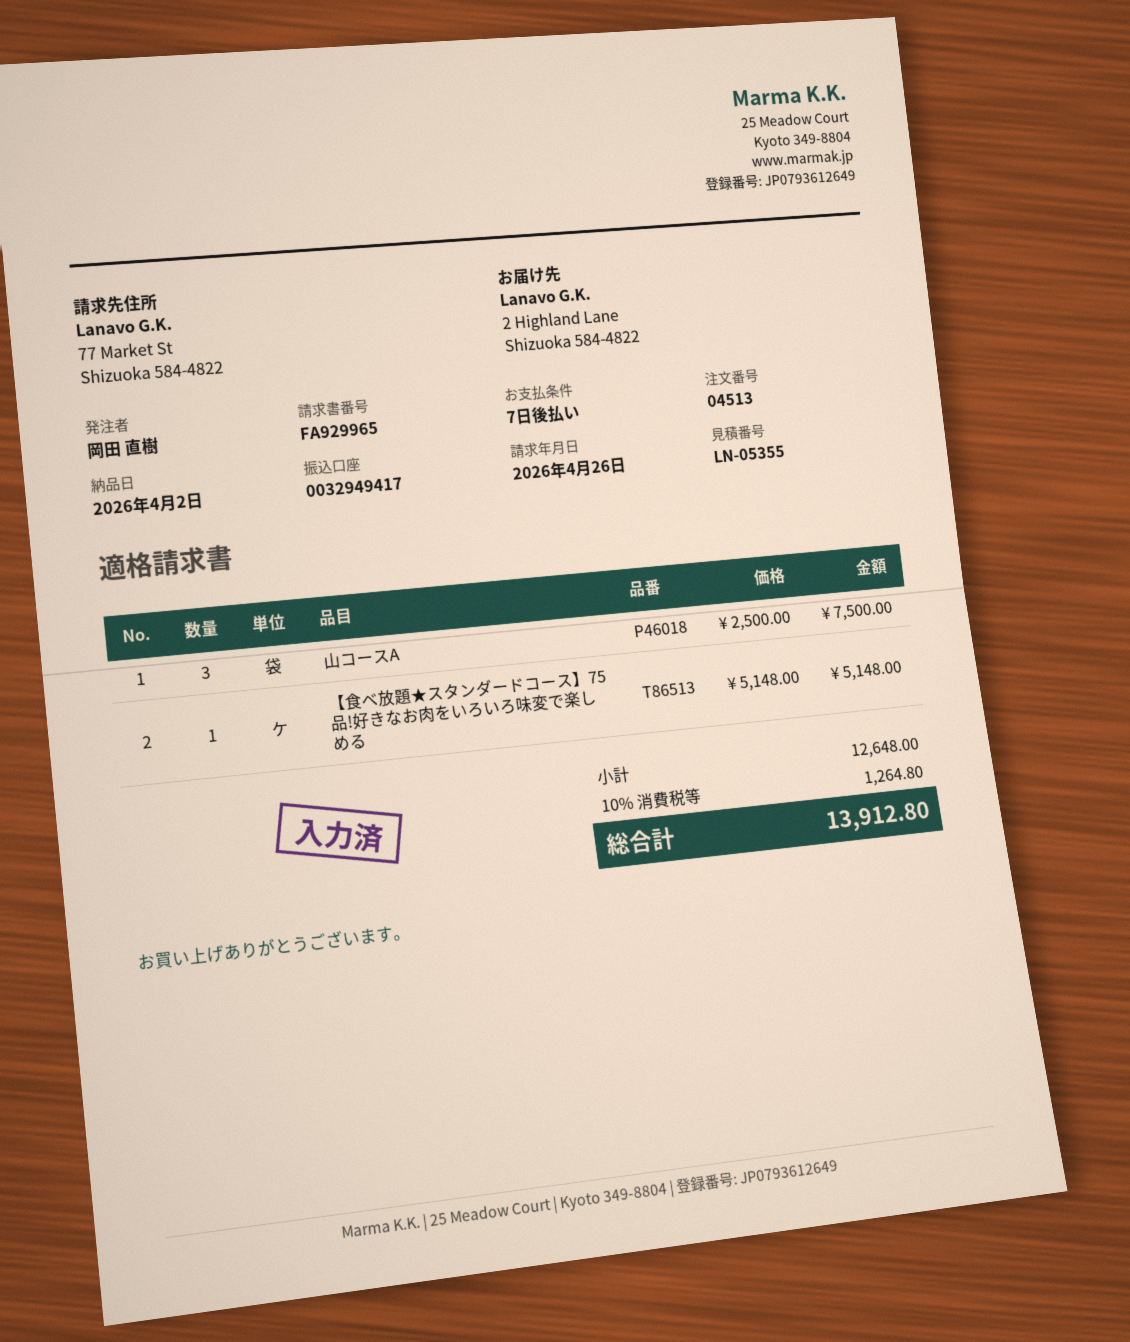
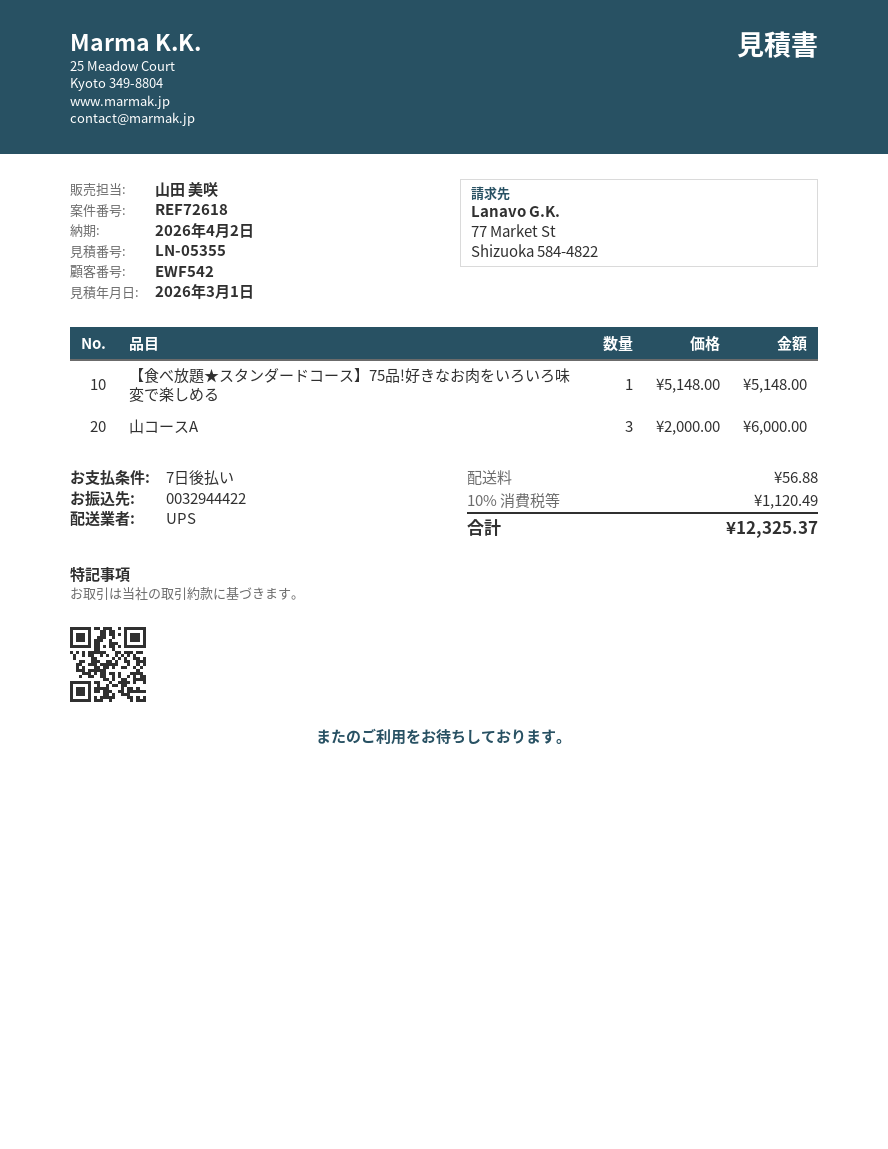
bank account: 0032949417 -> 0032944422
山コースA: 3 x 2500.00 = 7500.00 -> 3 x 2000.00 = 6000.00
shipping: none -> 56.88
tax: 10% = 1264.80 -> 10% = 1120.49
total: 13912.80 -> 12325.37

